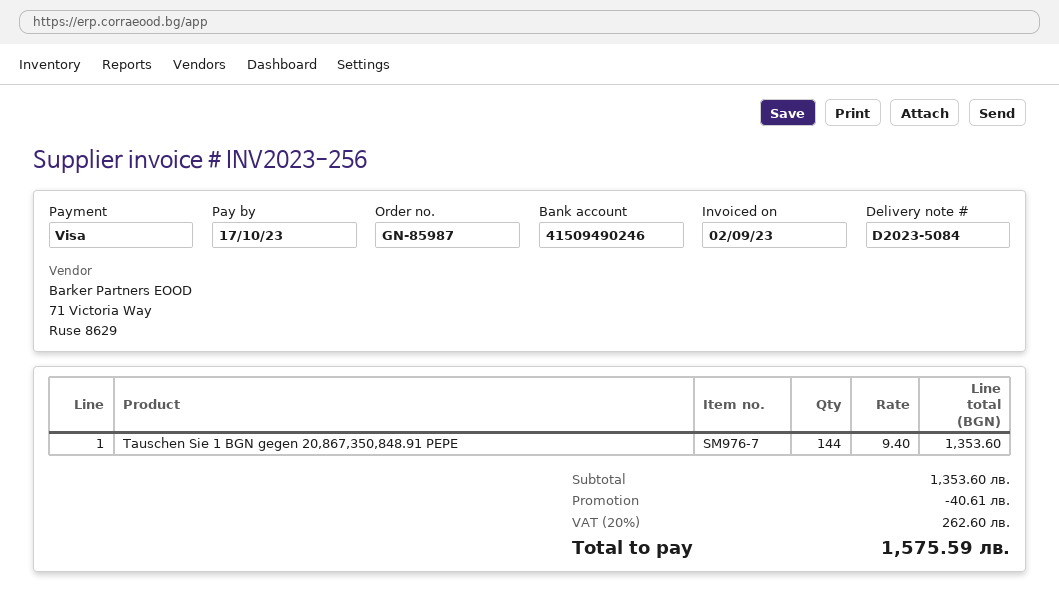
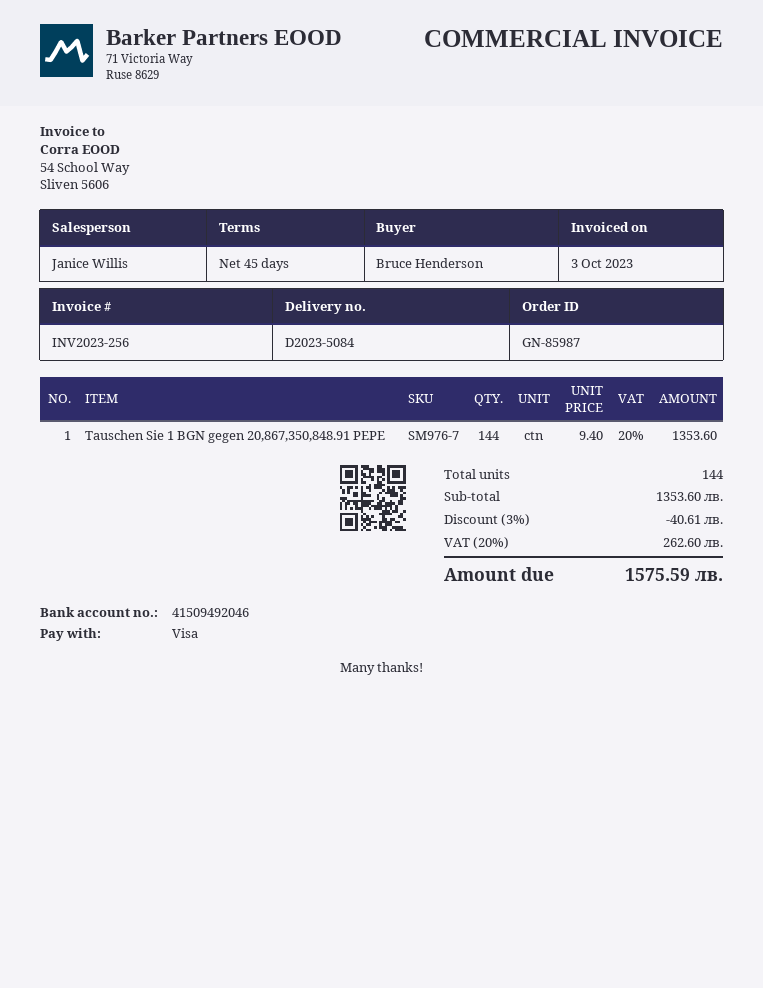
invoice date: 2023-09-02 -> 2023-10-03
bank account: 41509490246 -> 41509492046

